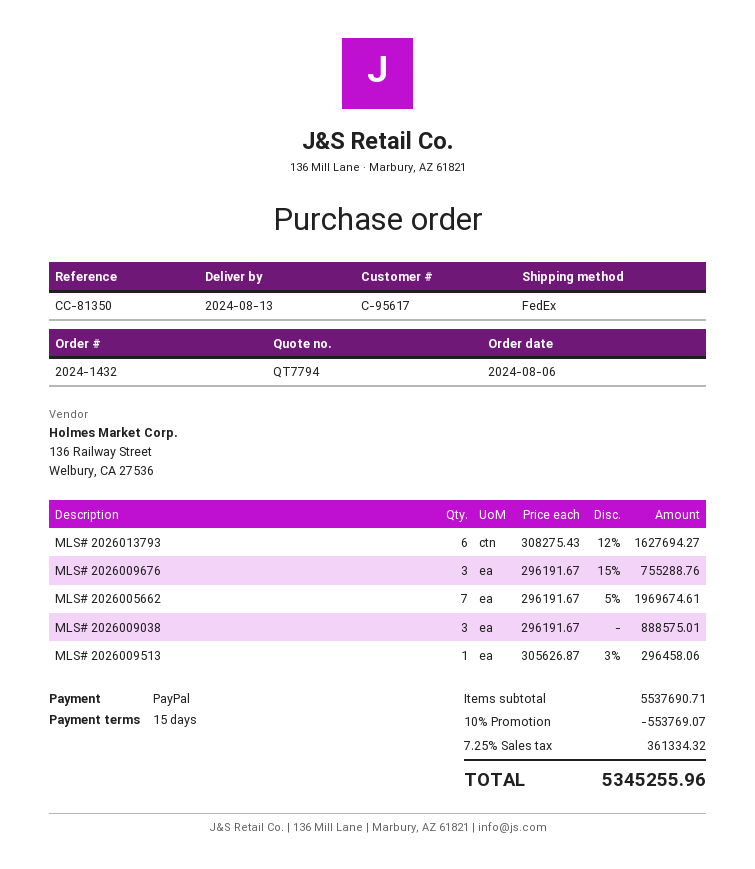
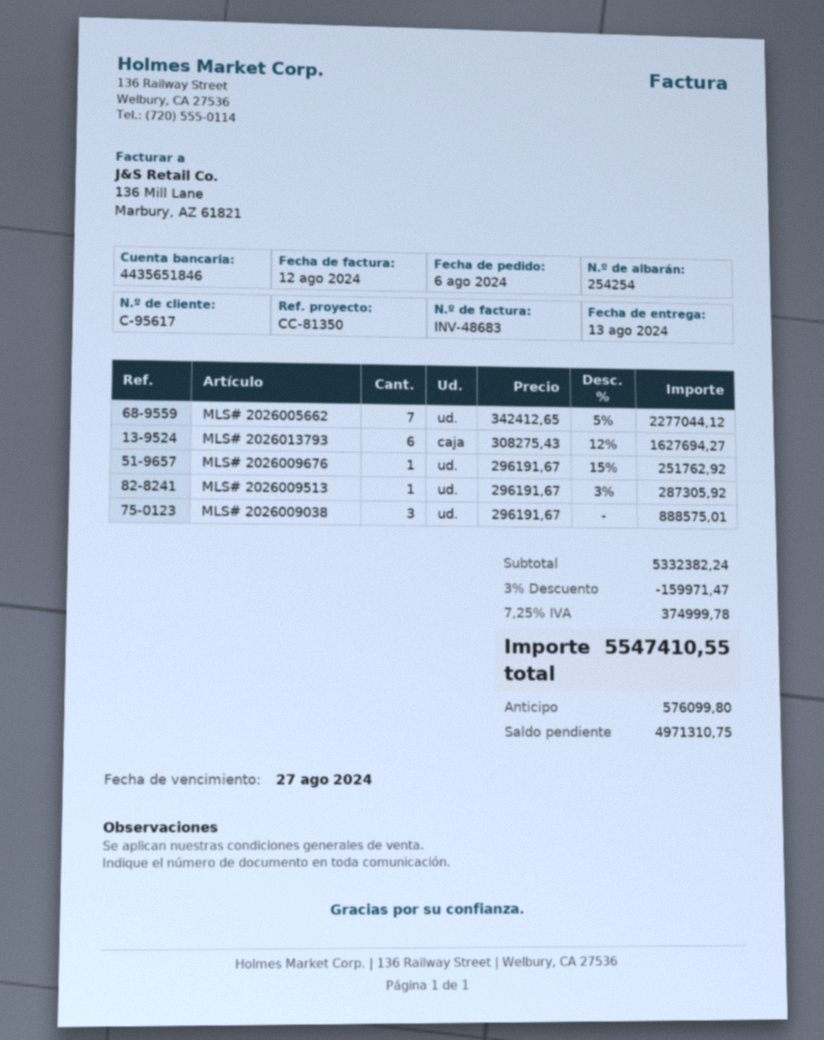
MLS# 2026009676: 3 x 296191.67 - 15% = 755288.76 -> 1 x 296191.67 - 15% = 251762.92
MLS# 2026005662: 7 x 296191.67 - 5% = 1969674.61 -> 7 x 342412.65 - 5% = 2277044.12
MLS# 2026009513: 1 x 305626.87 - 3% = 296458.06 -> 1 x 296191.67 - 3% = 287305.92
subtotal: 5537690.71 -> 5332382.24
discount: 10% = 553769.07 -> 3% = 159971.47
tax: 7.25% = 361334.32 -> 7.25% = 374999.78
total: 5345255.96 -> 5547410.55

